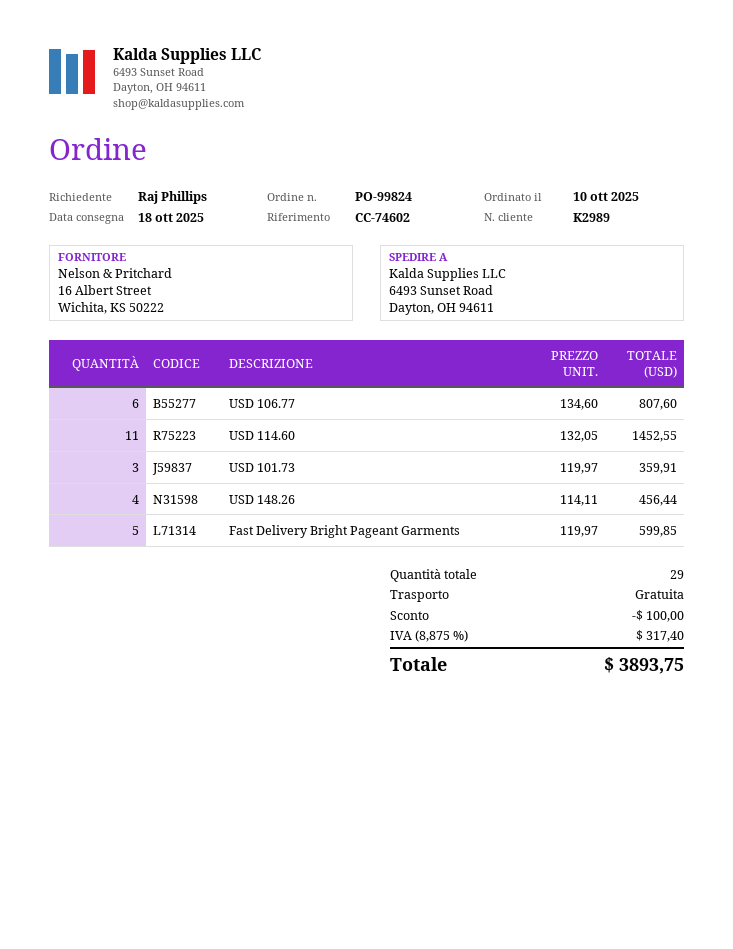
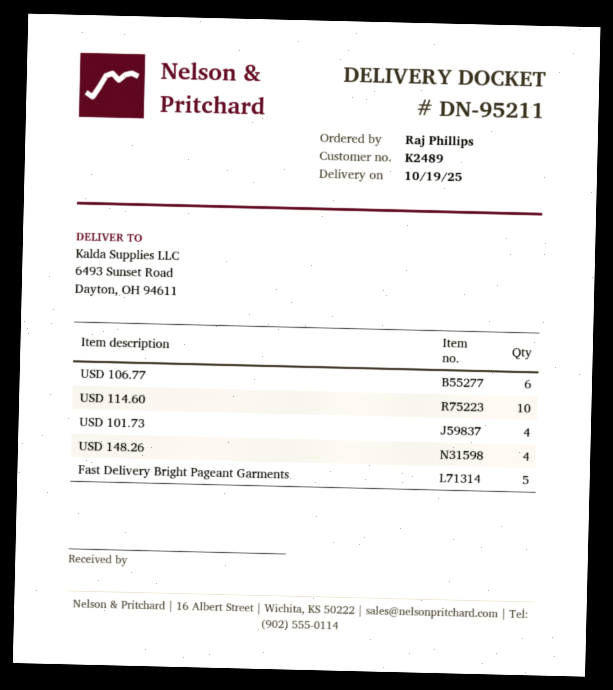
delivery date: 2025-10-18 -> 2025-10-19
customer number: K2989 -> K2489
USD 114.60: 11 -> 10
USD 101.73: 3 -> 4

